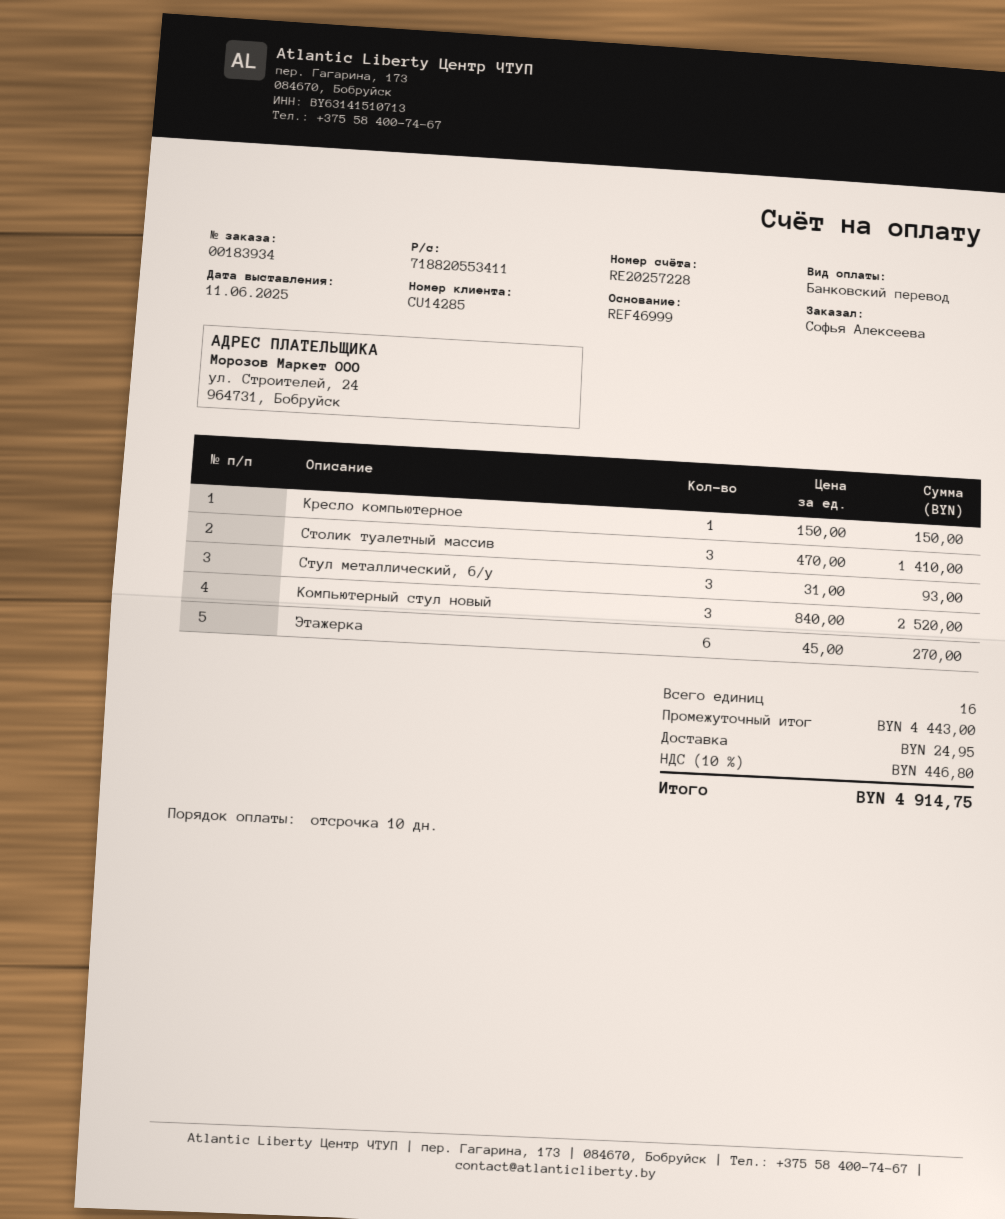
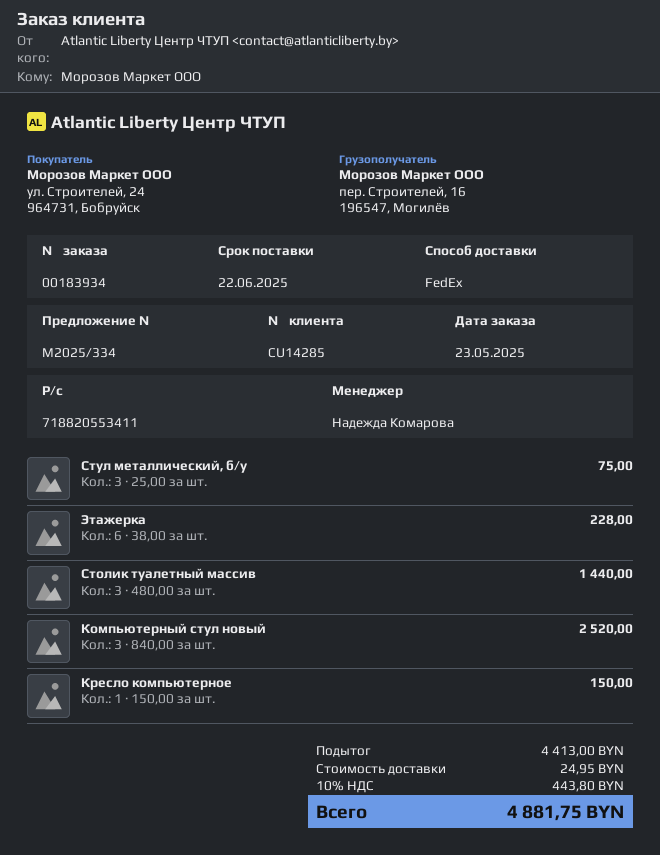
Столик туалетный массив: 3 x 470.00 = 1410.00 -> 3 x 480.00 = 1440.00
Стул металлический, б/у: 3 x 31.00 = 93.00 -> 3 x 25.00 = 75.00
Этажерка: 6 x 45.00 = 270.00 -> 6 x 38.00 = 228.00
subtotal: 4443.00 -> 4413.00
tax: 10% = 446.80 -> 10% = 443.80
total: 4914.75 -> 4881.75

